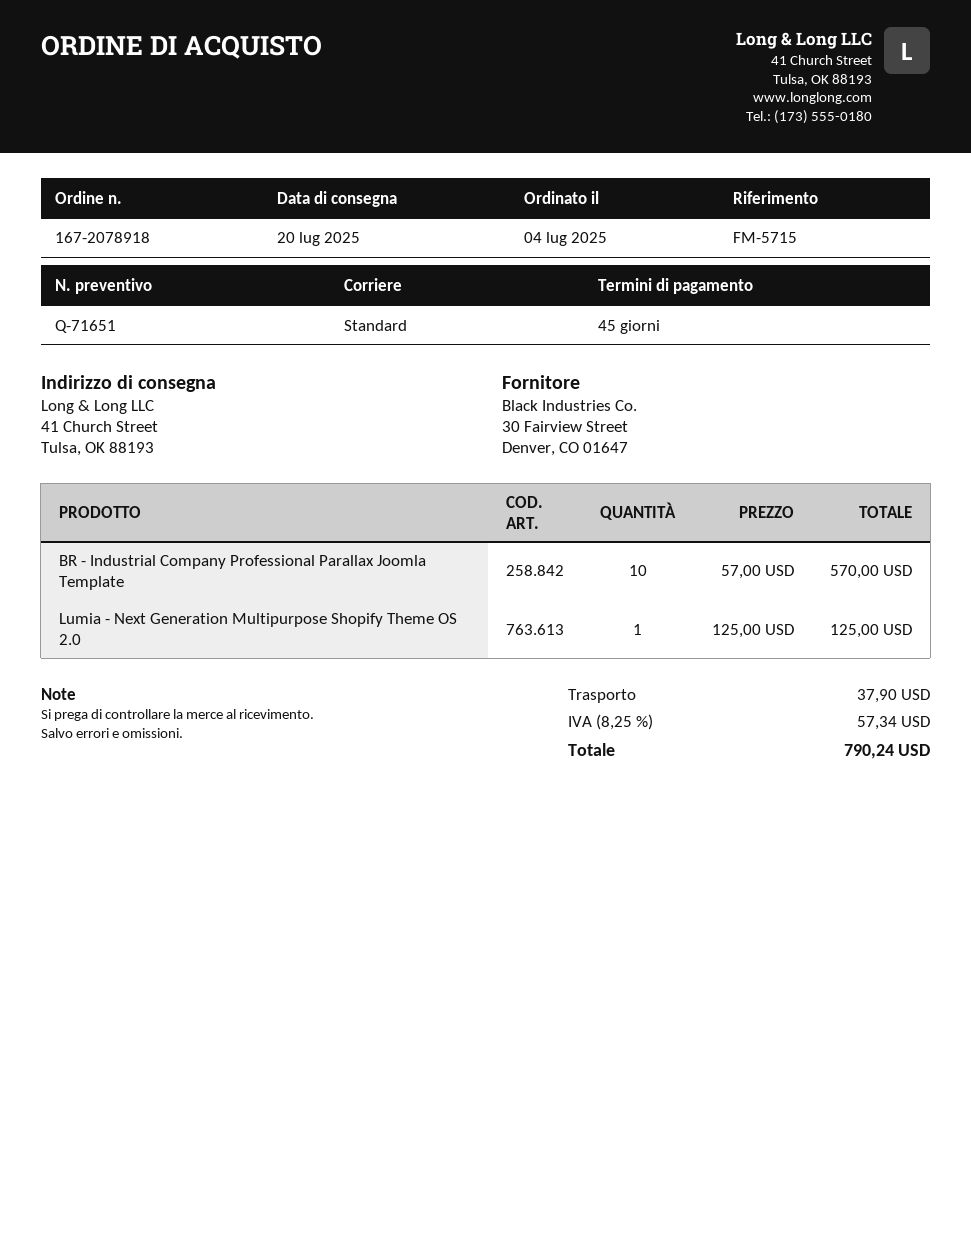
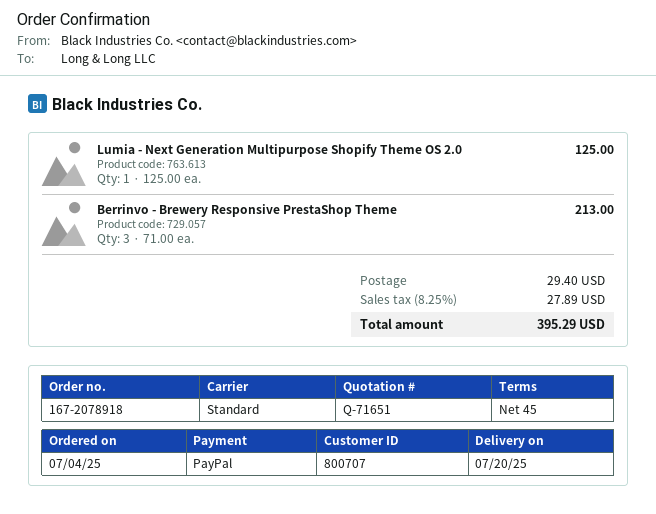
BR - Industrial Company Professional Parallax Joomla Template: 10 x 57.00 = 570.00 -> none
Berrinvo - Brewery Responsive PrestaShop Theme: none -> 3 x 71.00 = 213.00
shipping: 37.90 -> 29.40
tax: 8.25% = 57.34 -> 8.25% = 27.89
total: 790.24 -> 395.29

